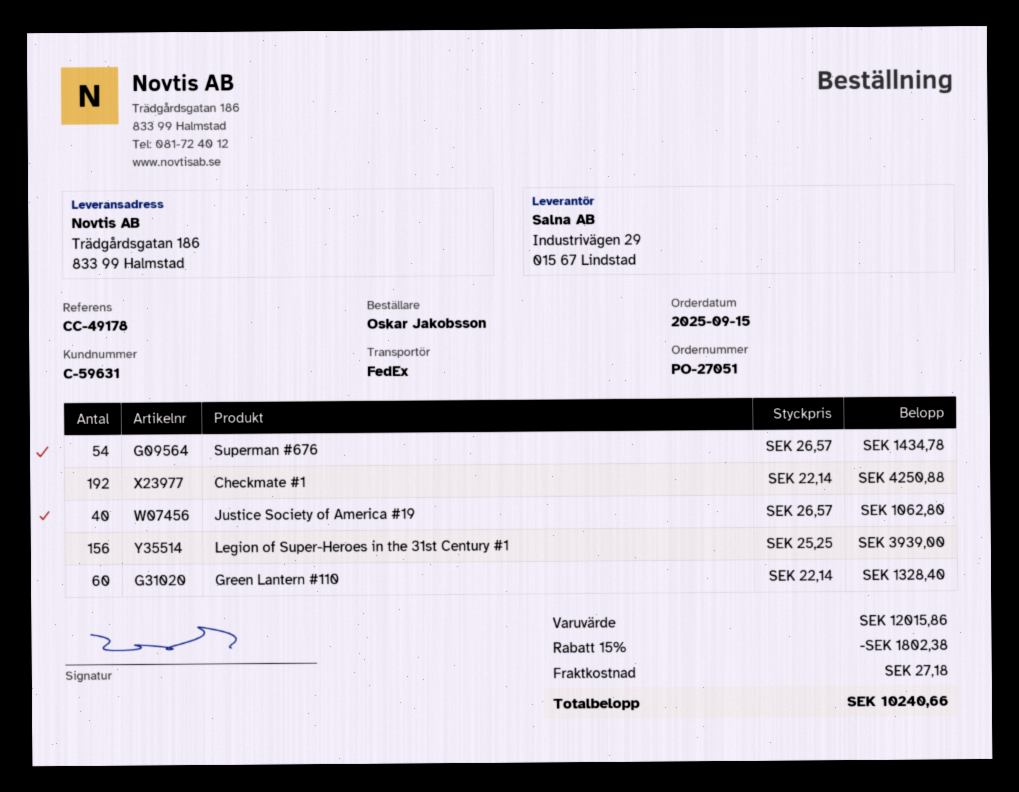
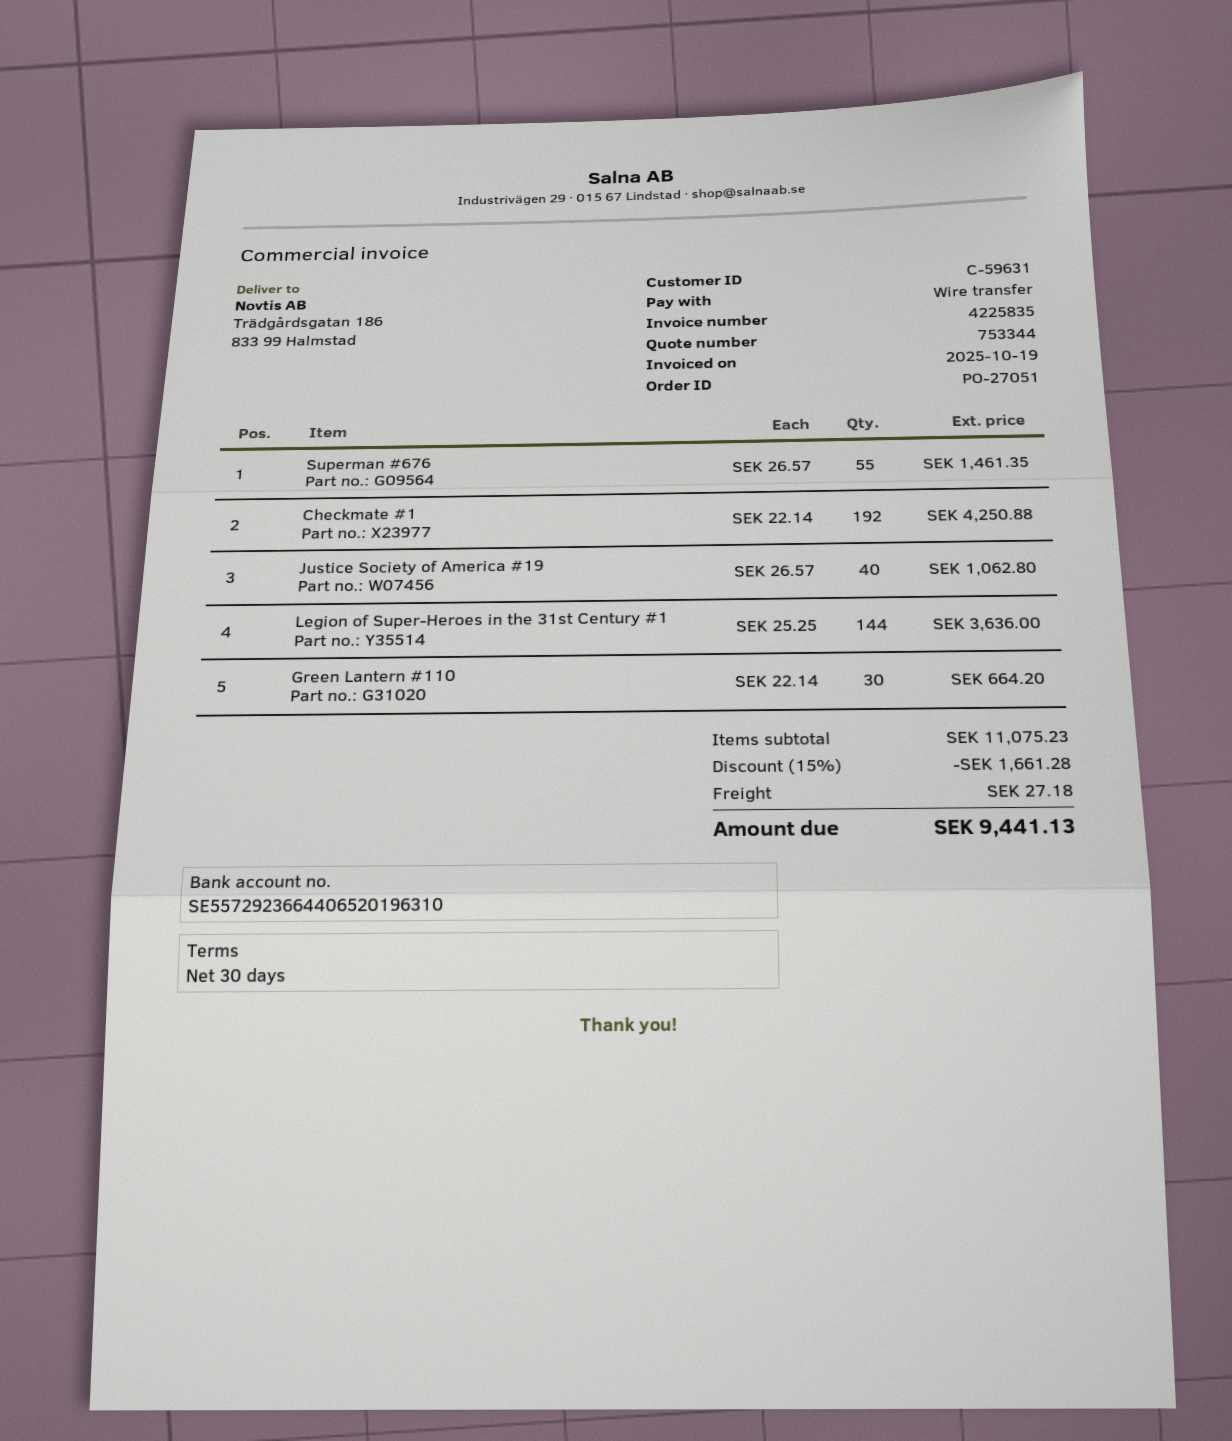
Superman #676: 54 x 26.57 = 1434.78 -> 55 x 26.57 = 1461.35
Legion of Super-Heroes in the 31st Century #1: 156 x 25.25 = 3939.00 -> 144 x 25.25 = 3636.00
Green Lantern #110: 60 x 22.14 = 1328.40 -> 30 x 22.14 = 664.20
subtotal: 12015.86 -> 11075.23
discount: 15% = 1802.38 -> 15% = 1661.28
total: 10240.66 -> 9441.13

